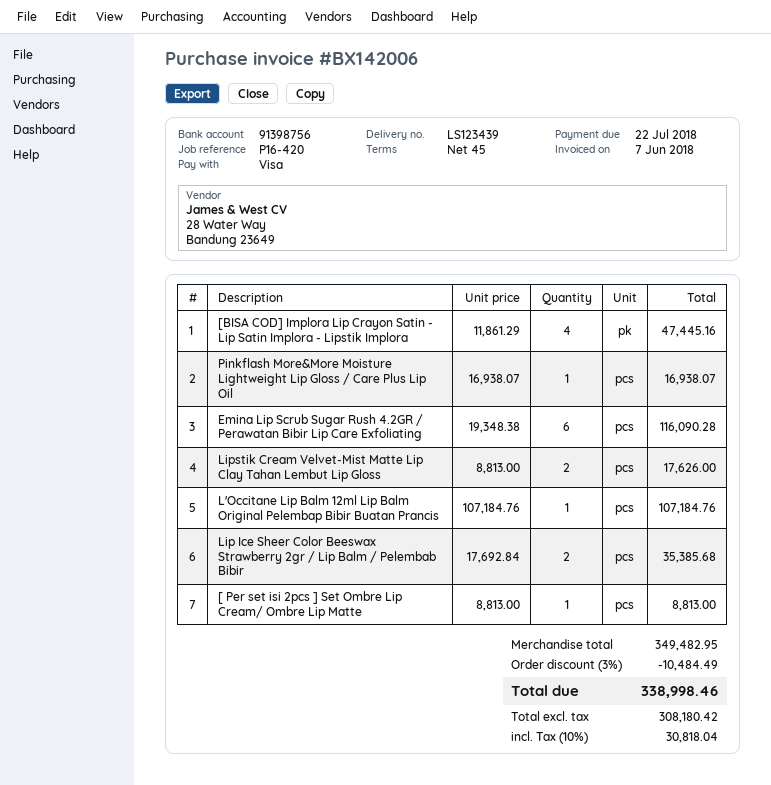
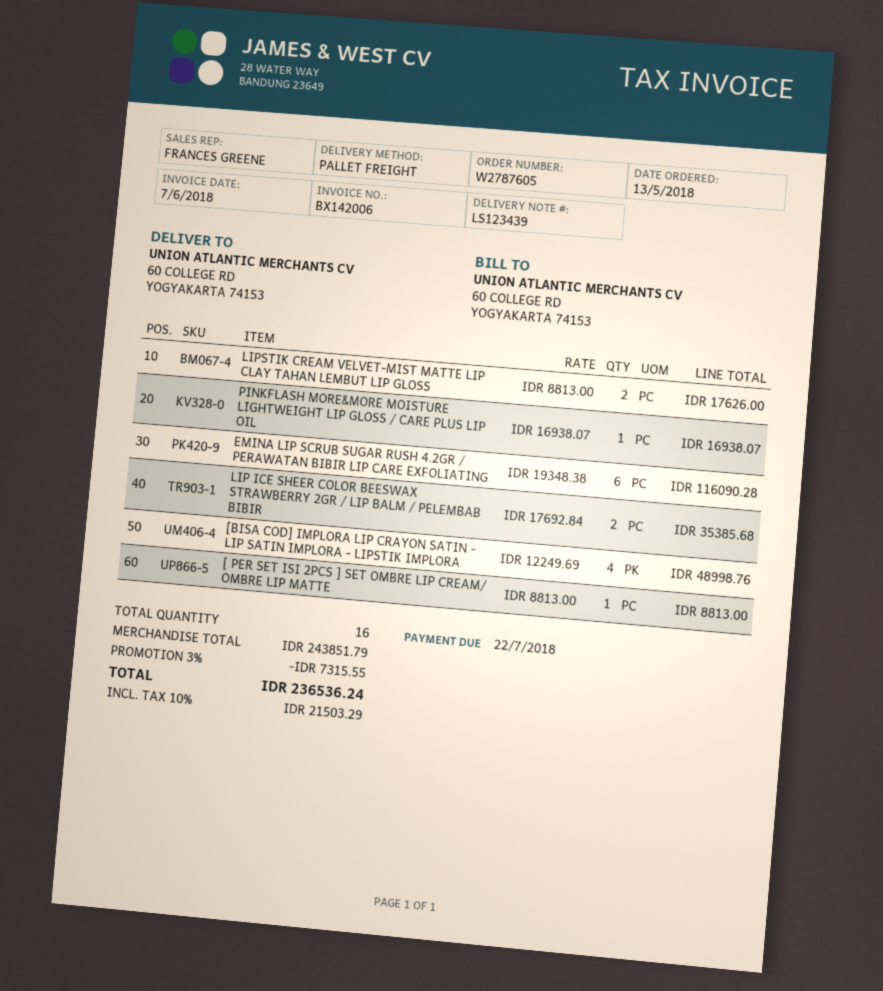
[BISA COD] Implora Lip Crayon Satin - Lip Satin Implora - Lipstik Implora: 4 x 11861.29 = 47445.16 -> 4 x 12249.69 = 48998.76
L'Occitane Lip Balm 12ml Lip Balm Original Pelembap Bibir Buatan Prancis: 1 x 107184.76 = 107184.76 -> none
subtotal: 349482.95 -> 243851.79
discount: 3% = 10484.49 -> 3% = 7315.55
tax: 10% = 30818.04 -> 10% = 21503.29
total: 338998.46 -> 236536.24

